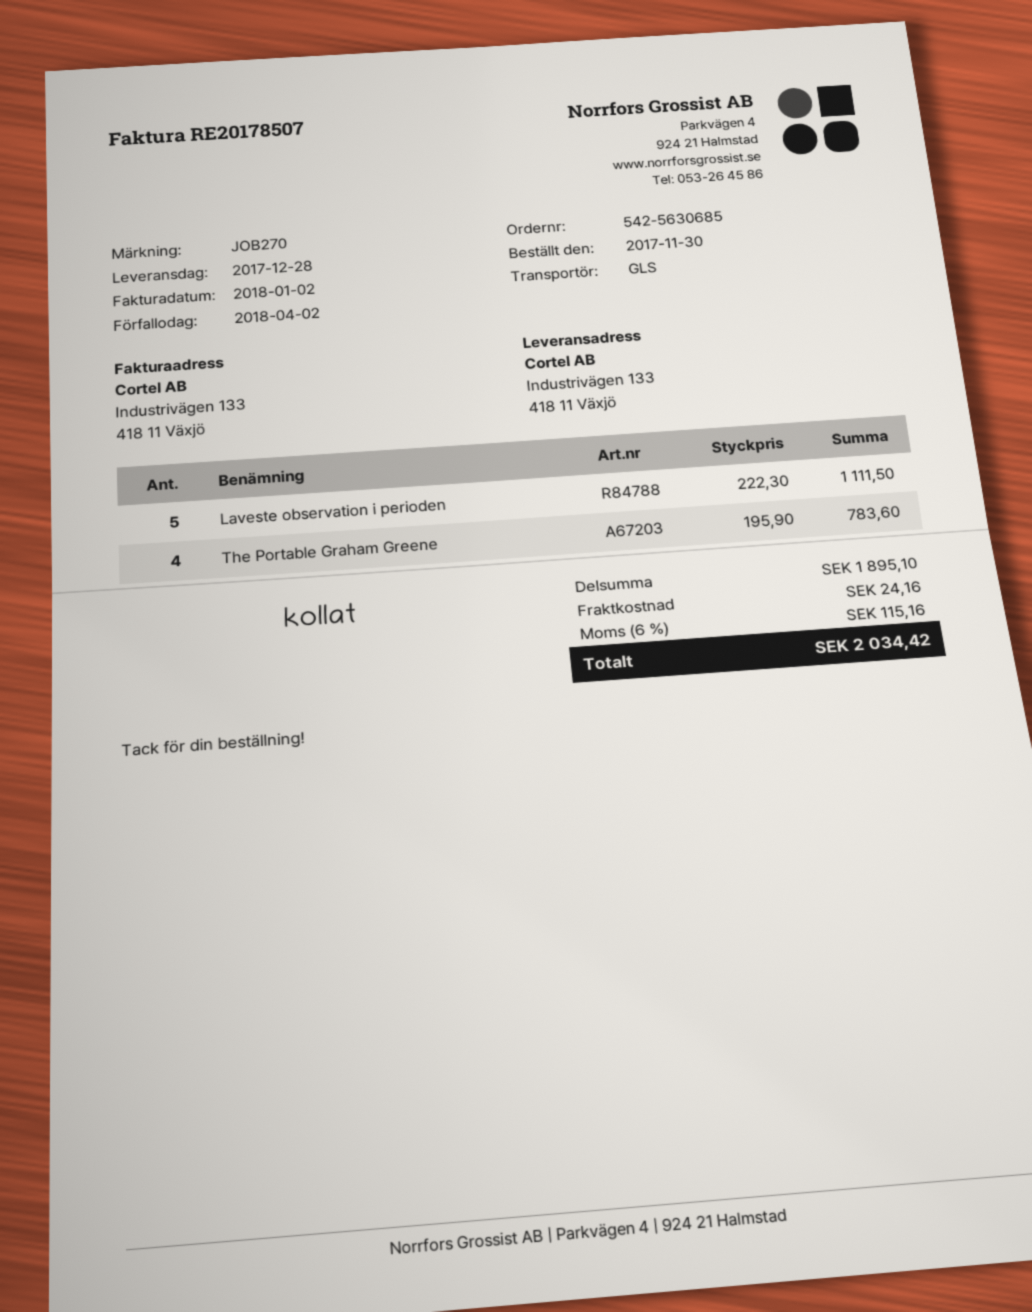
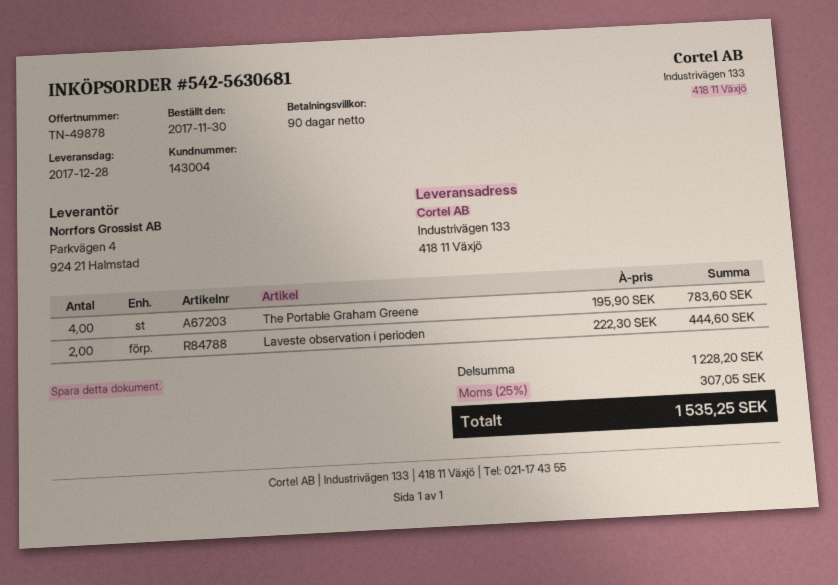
order number: 542-5630685 -> 542-5630681
Laveste observation i perioden: 5 x 222.30 = 1111.50 -> 2 x 222.30 = 444.60
subtotal: 1895.10 -> 1228.20
shipping: 24.16 -> none
tax: 6% = 115.16 -> 25% = 307.05
total: 2034.42 -> 1535.25

